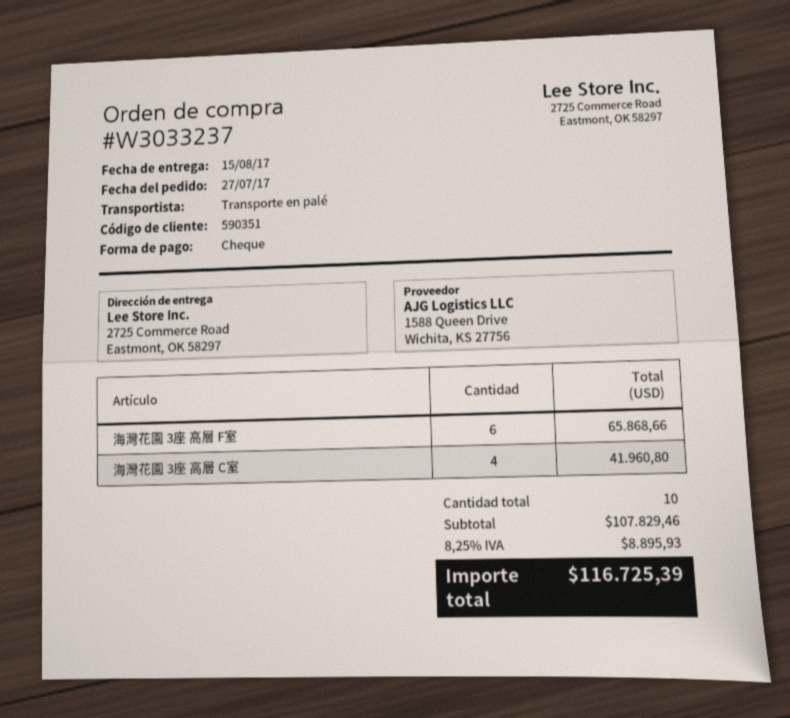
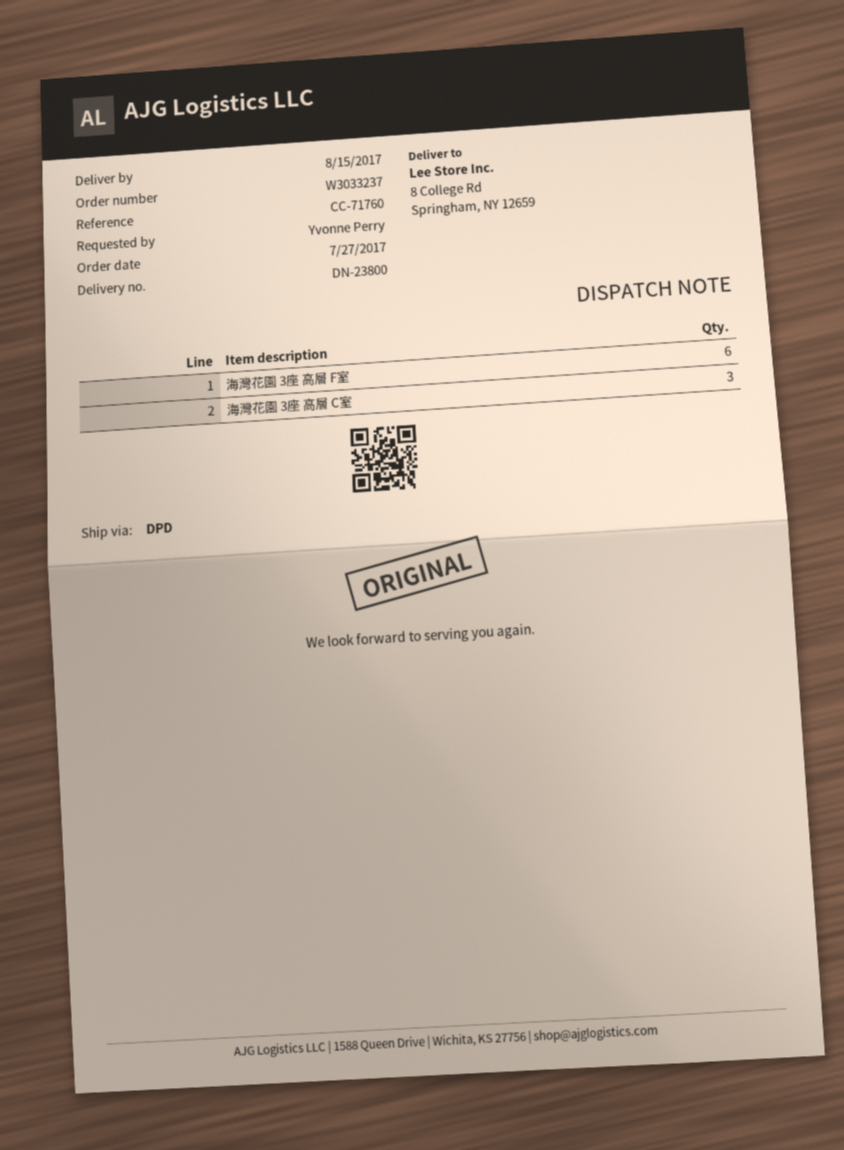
shipping method: pallet freight -> DPD
ship to: 2725 Commerce Road, Eastmont, OK 58297 -> 8 College Rd, Springham, NY 12659
海灣花園 3座 高層 C室: 4 -> 3

